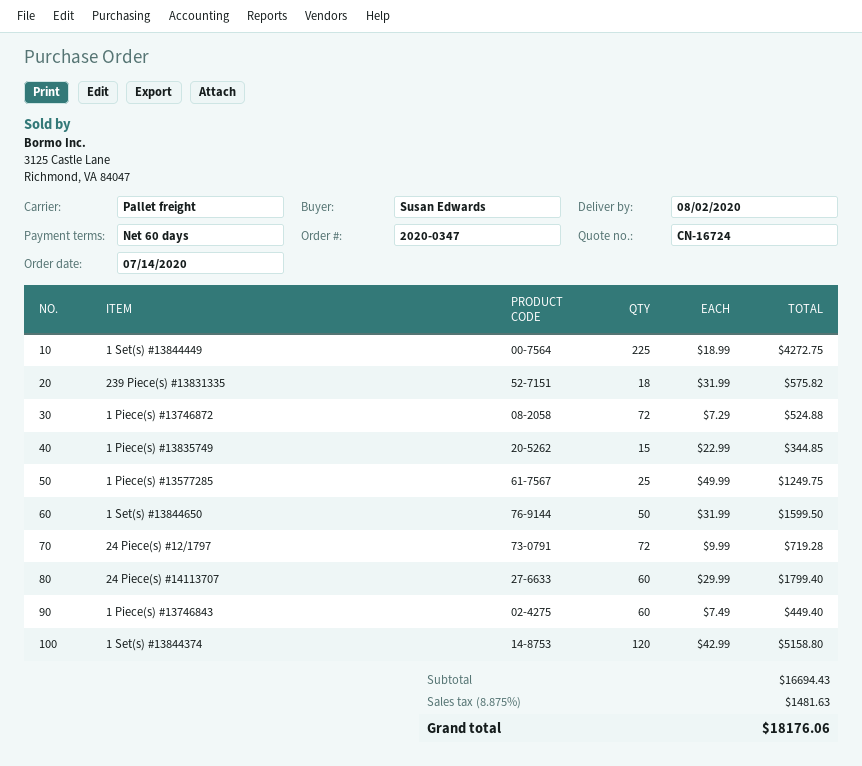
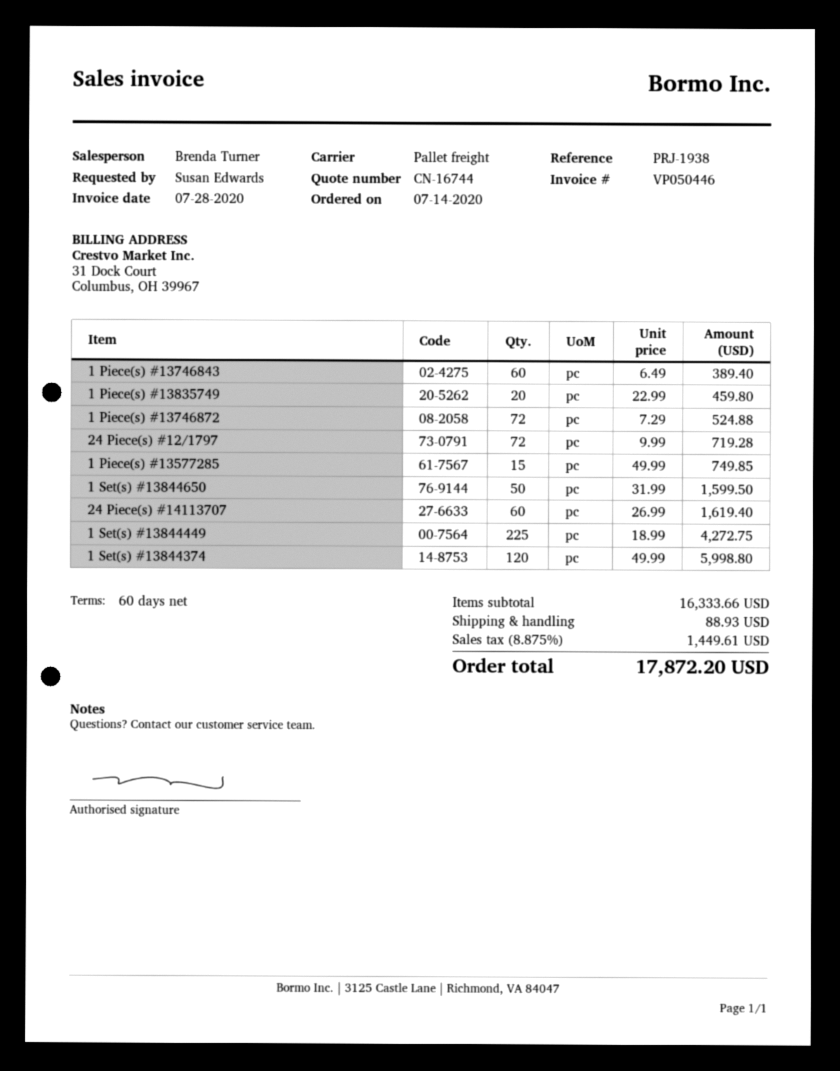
quote number: CN-16724 -> CN-16744
239 Piece(s) #13831335: 18 x 31.99 = 575.82 -> none
1 Piece(s) #13835749: 15 x 22.99 = 344.85 -> 20 x 22.99 = 459.80
1 Piece(s) #13577285: 25 x 49.99 = 1249.75 -> 15 x 49.99 = 749.85
24 Piece(s) #14113707: 60 x 29.99 = 1799.40 -> 60 x 26.99 = 1619.40
1 Piece(s) #13746843: 60 x 7.49 = 449.40 -> 60 x 6.49 = 389.40
1 Set(s) #13844374: 120 x 42.99 = 5158.80 -> 120 x 49.99 = 5998.80
subtotal: 16694.43 -> 16333.66
shipping: none -> 88.93
tax: 8.875% = 1481.63 -> 8.875% = 1449.61
total: 18176.06 -> 17872.20

